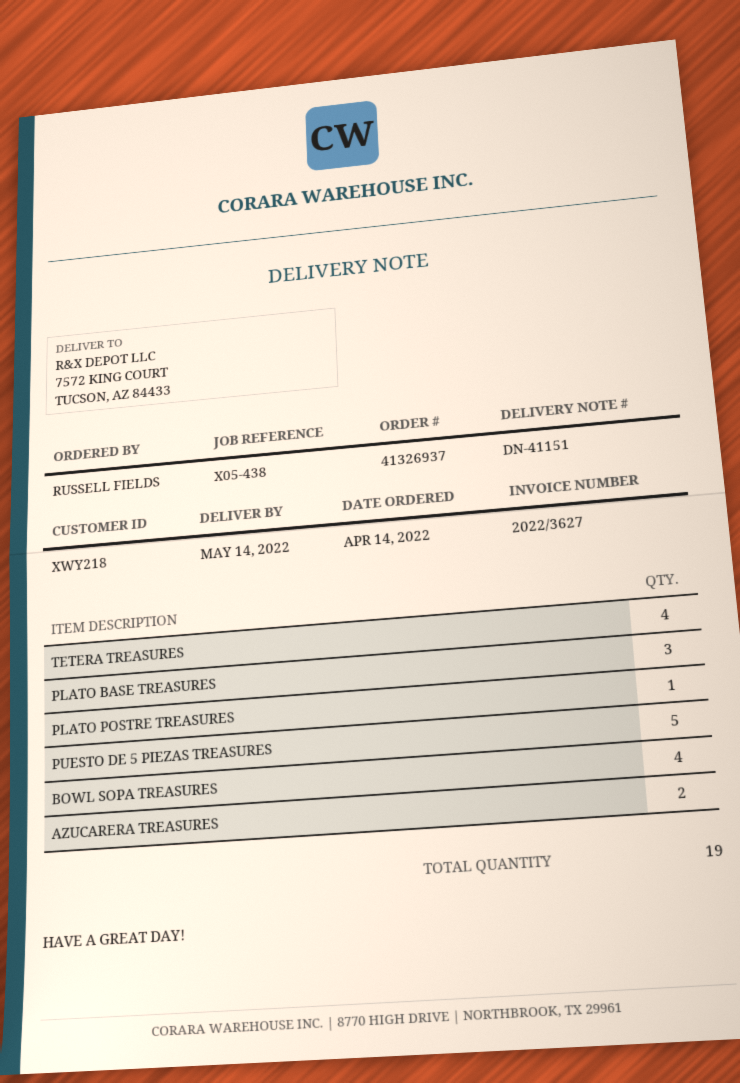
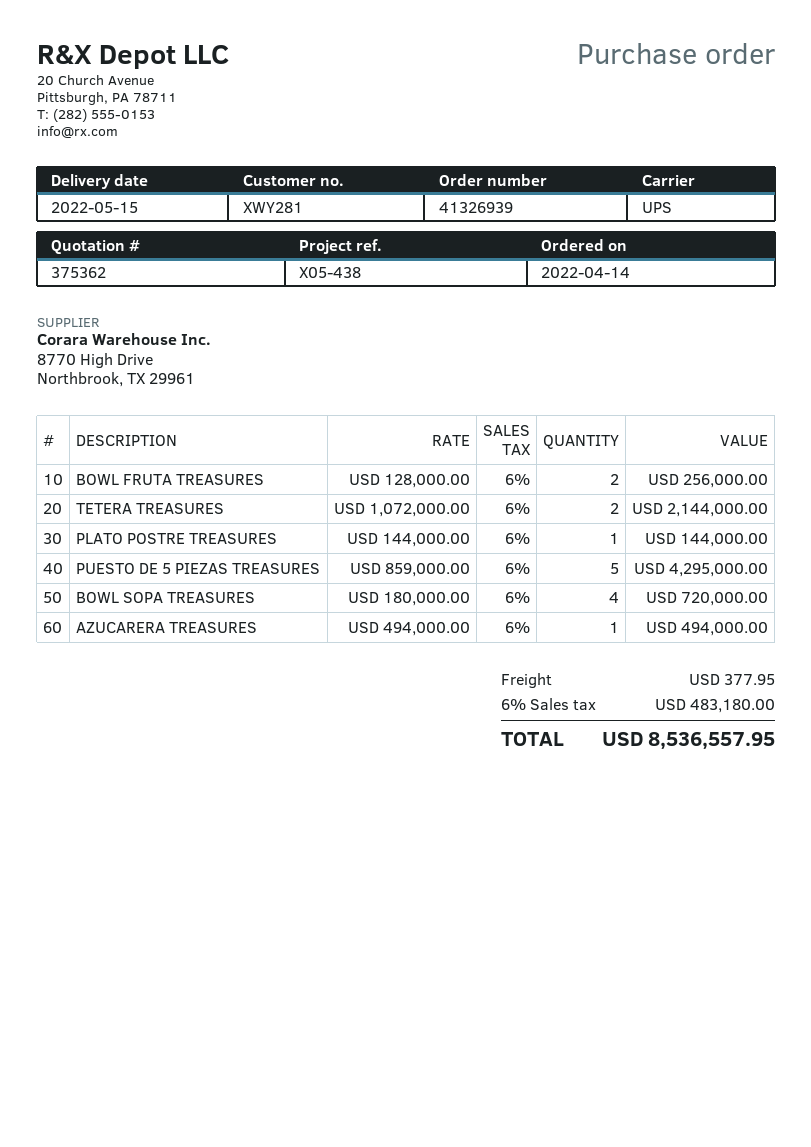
order number: 41326937 -> 41326939
delivery date: 2022-05-14 -> 2022-05-15
customer number: XWY218 -> XWY281
TETERA TREASURES: 4 -> 2
PLATO BASE TREASURES: 3 -> none
AZUCARERA TREASURES: 2 -> 1
BOWL FRUTA TREASURES: none -> 2

